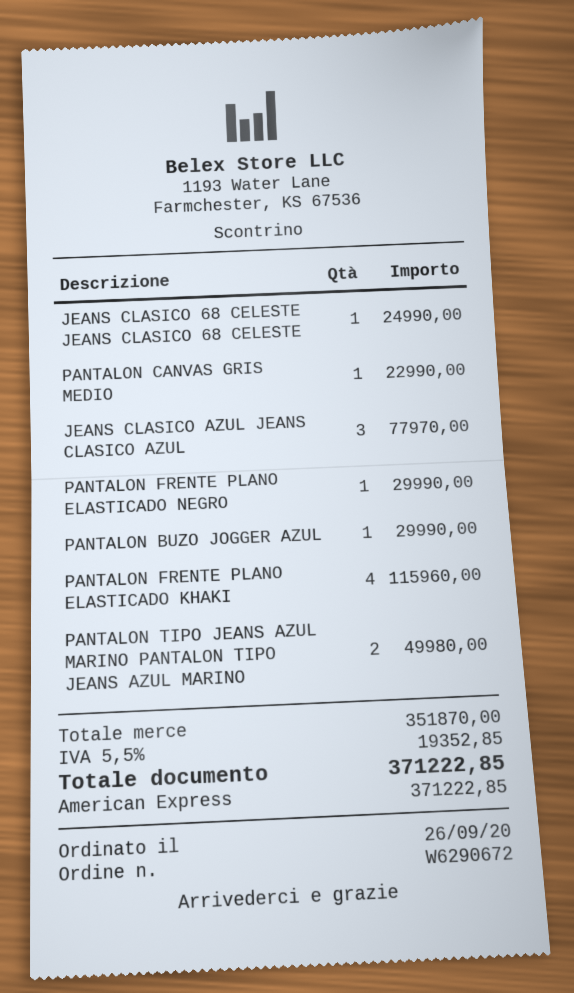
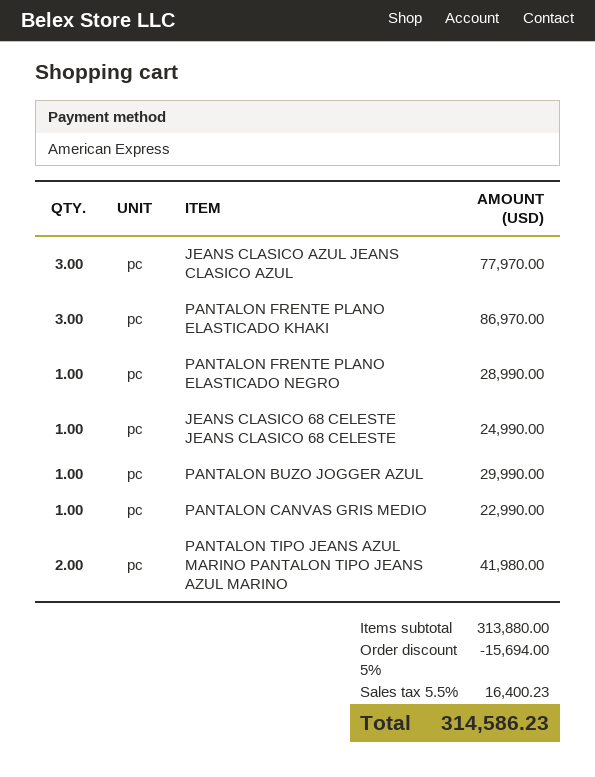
PANTALON FRENTE PLANO ELASTICADO NEGRO: 1 for 29990.00 -> 1 for 28990.00
PANTALON FRENTE PLANO ELASTICADO KHAKI: 4 for 115960.00 -> 3 for 86970.00
PANTALON TIPO JEANS AZUL MARINO PANTALON TIPO JEANS AZUL MARINO: 2 for 49980.00 -> 2 for 41980.00
subtotal: 351870.00 -> 313880.00
discount: none -> 5% = 15694.00
tax: 5.5% = 19352.85 -> 5.5% = 16400.23
total: 371222.85 -> 314586.23

